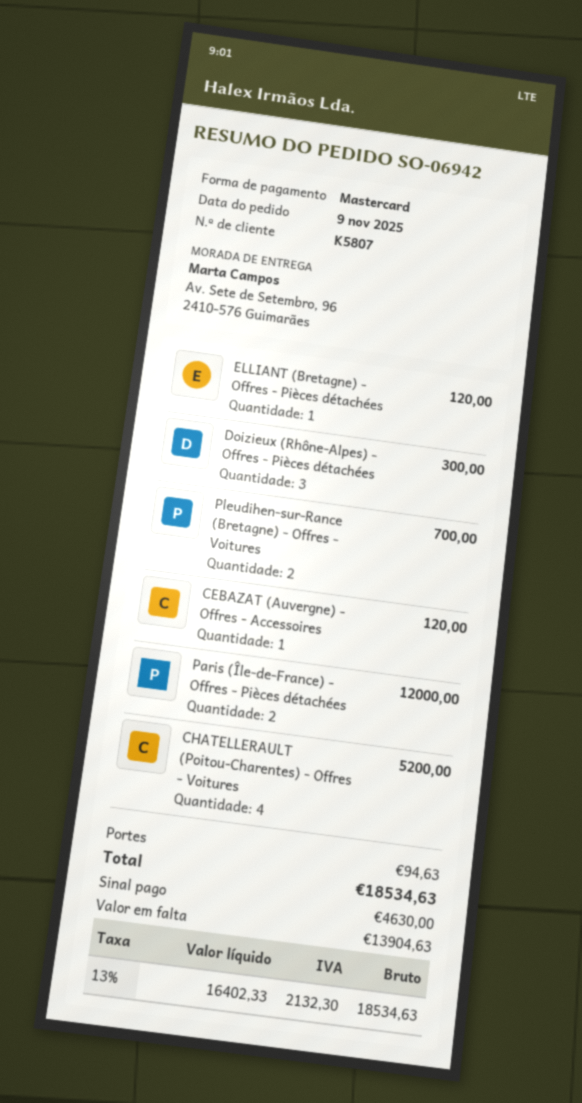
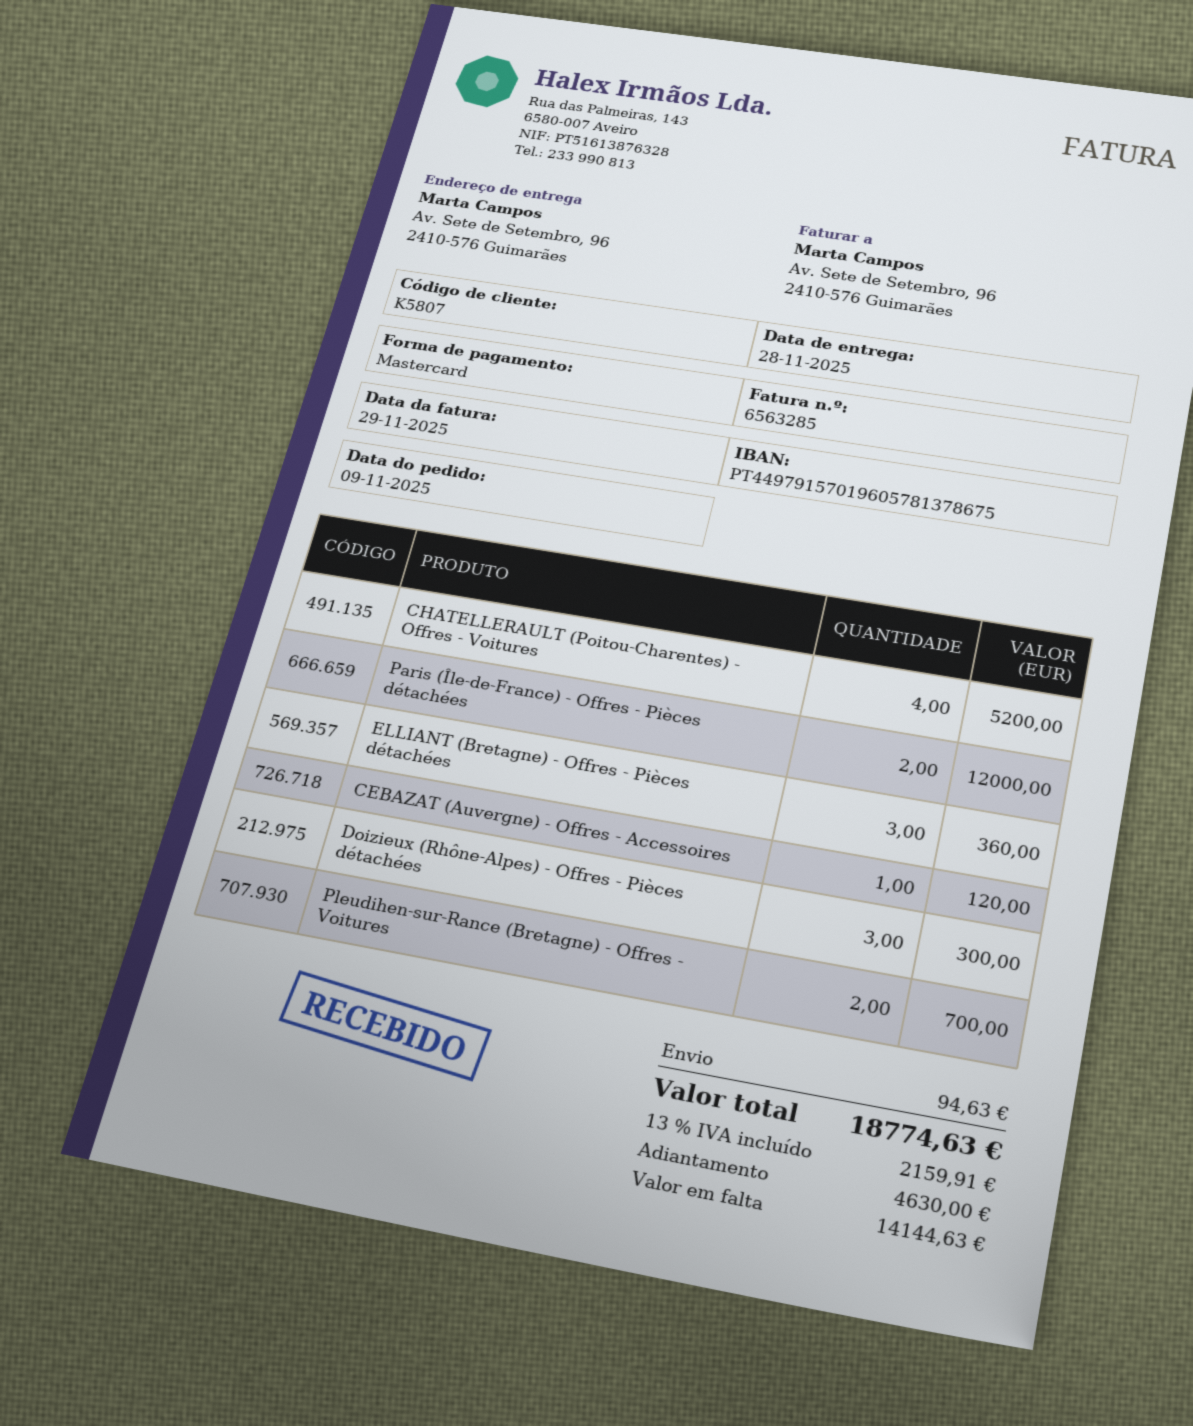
ELLIANT (Bretagne) - Offres - Pièces détachées: 1 for 120.00 -> 3 for 360.00
tax: 13% = 2132.30 -> 13% = 2159.91
total: 18534.63 -> 18774.63
balance: 13904.63 -> 14144.63

